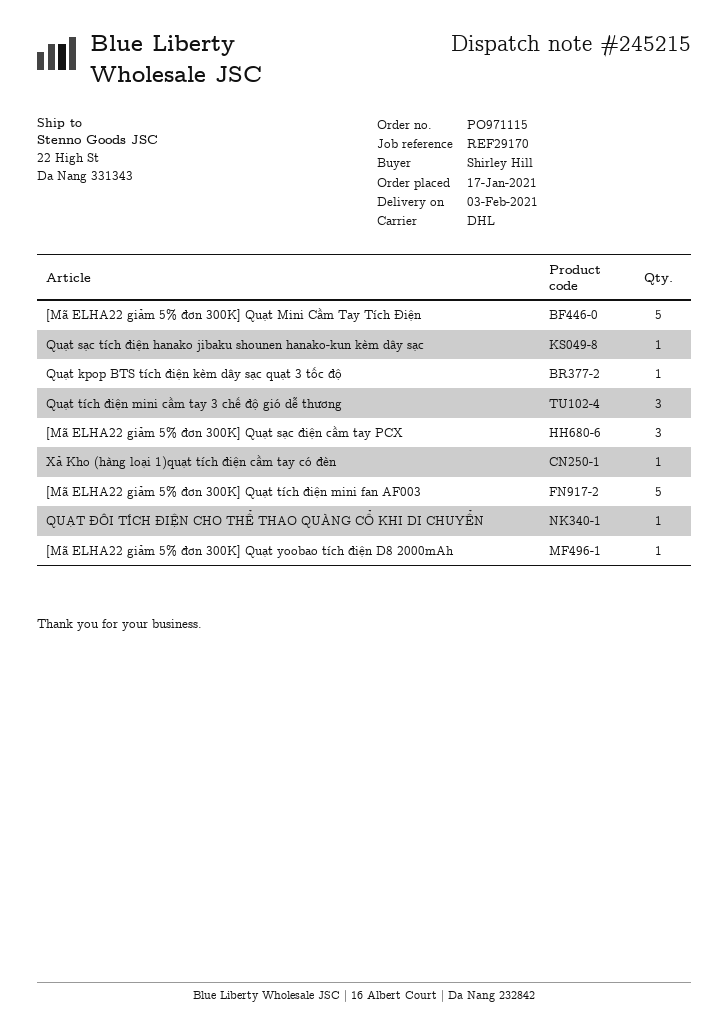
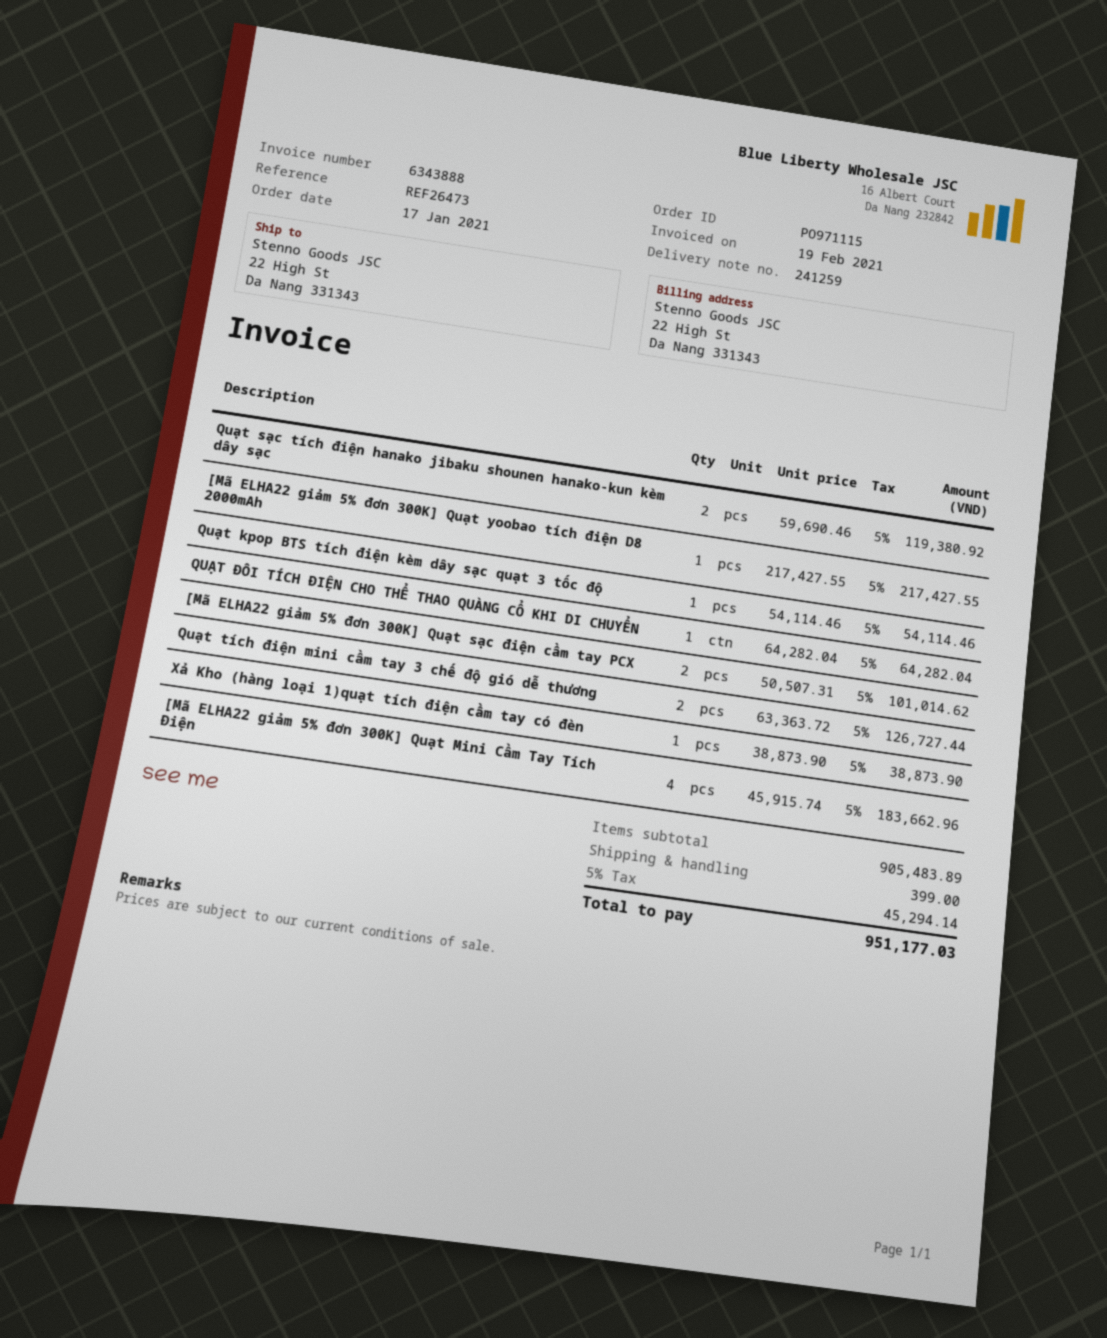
delivery note number: 245215 -> 241259
reference: REF29170 -> REF26473
[Mã ELHA22 giảm 5% đơn 300K] Quạt Mini Cầm Tay Tích Điện: 5 -> 4
Quạt sạc tích điện hanako jibaku shounen hanako-kun kèm dây sạc: 1 -> 2
Quạt tích điện mini cầm tay 3 chế độ gió dễ thương: 3 -> 2
[Mã ELHA22 giảm 5% đơn 300K] Quạt sạc điện cầm tay PCX: 3 -> 2
[Mã ELHA22 giảm 5% đơn 300K] Quạt tích điện mini fan AF003: 5 -> none

